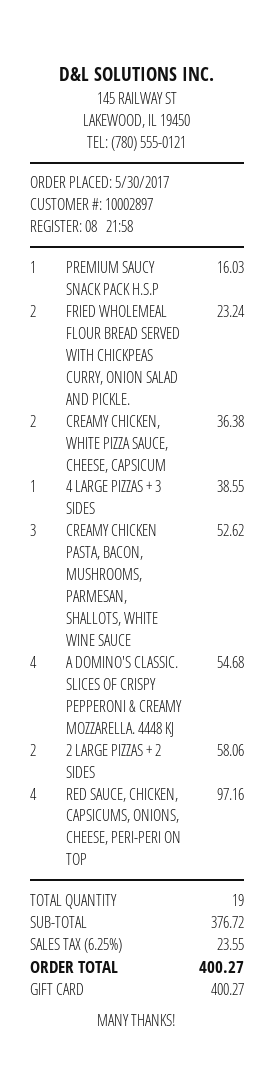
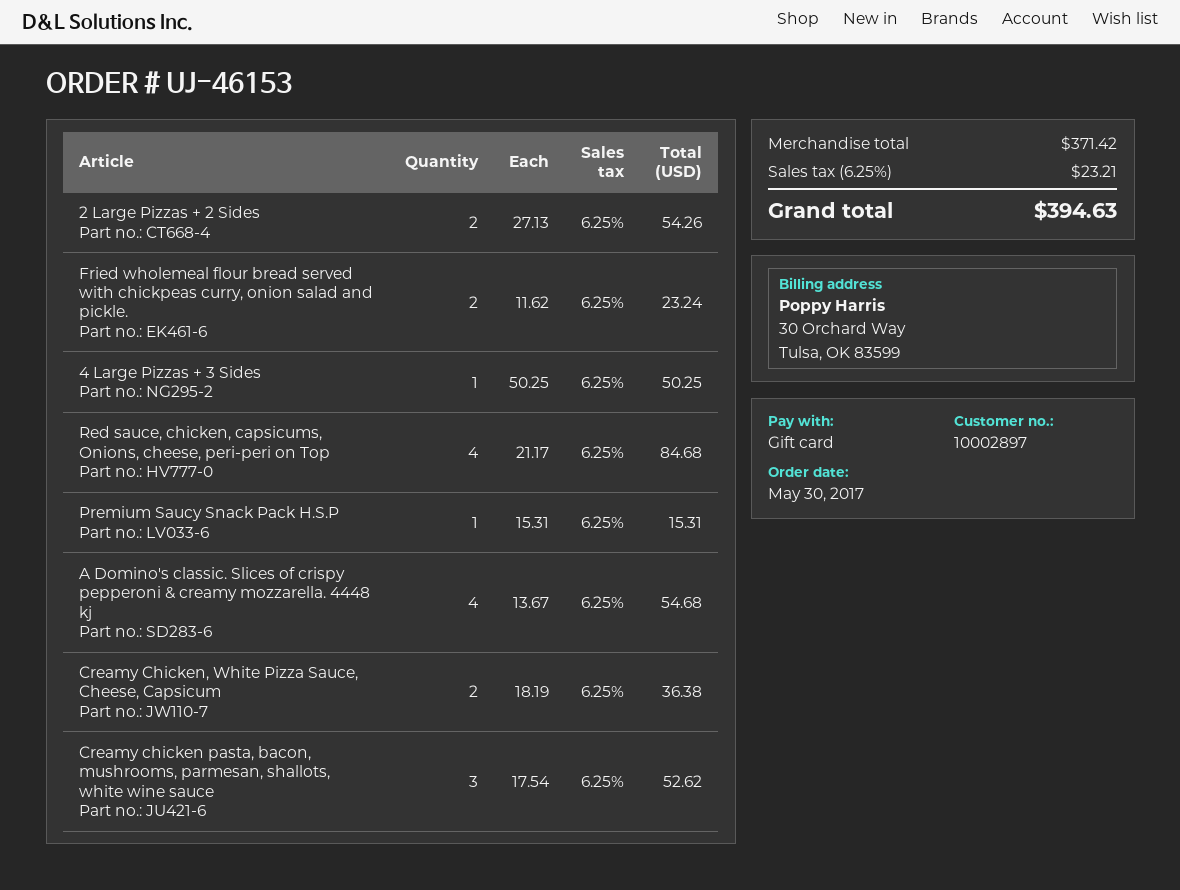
PREMIUM SAUCY SNACK PACK H.S.P: 1 for 16.03 -> 1 for 15.31
4 LARGE PIZZAS + 3 SIDES: 1 for 38.55 -> 1 for 50.25
2 LARGE PIZZAS + 2 SIDES: 2 for 58.06 -> 2 for 54.26
RED SAUCE, CHICKEN, CAPSICUMS, ONIONS, CHEESE, PERI-PERI ON TOP: 4 for 97.16 -> 4 for 84.68
subtotal: 376.72 -> 371.42
tax: 6.25% = 23.55 -> 6.25% = 23.21
total: 400.27 -> 394.63

